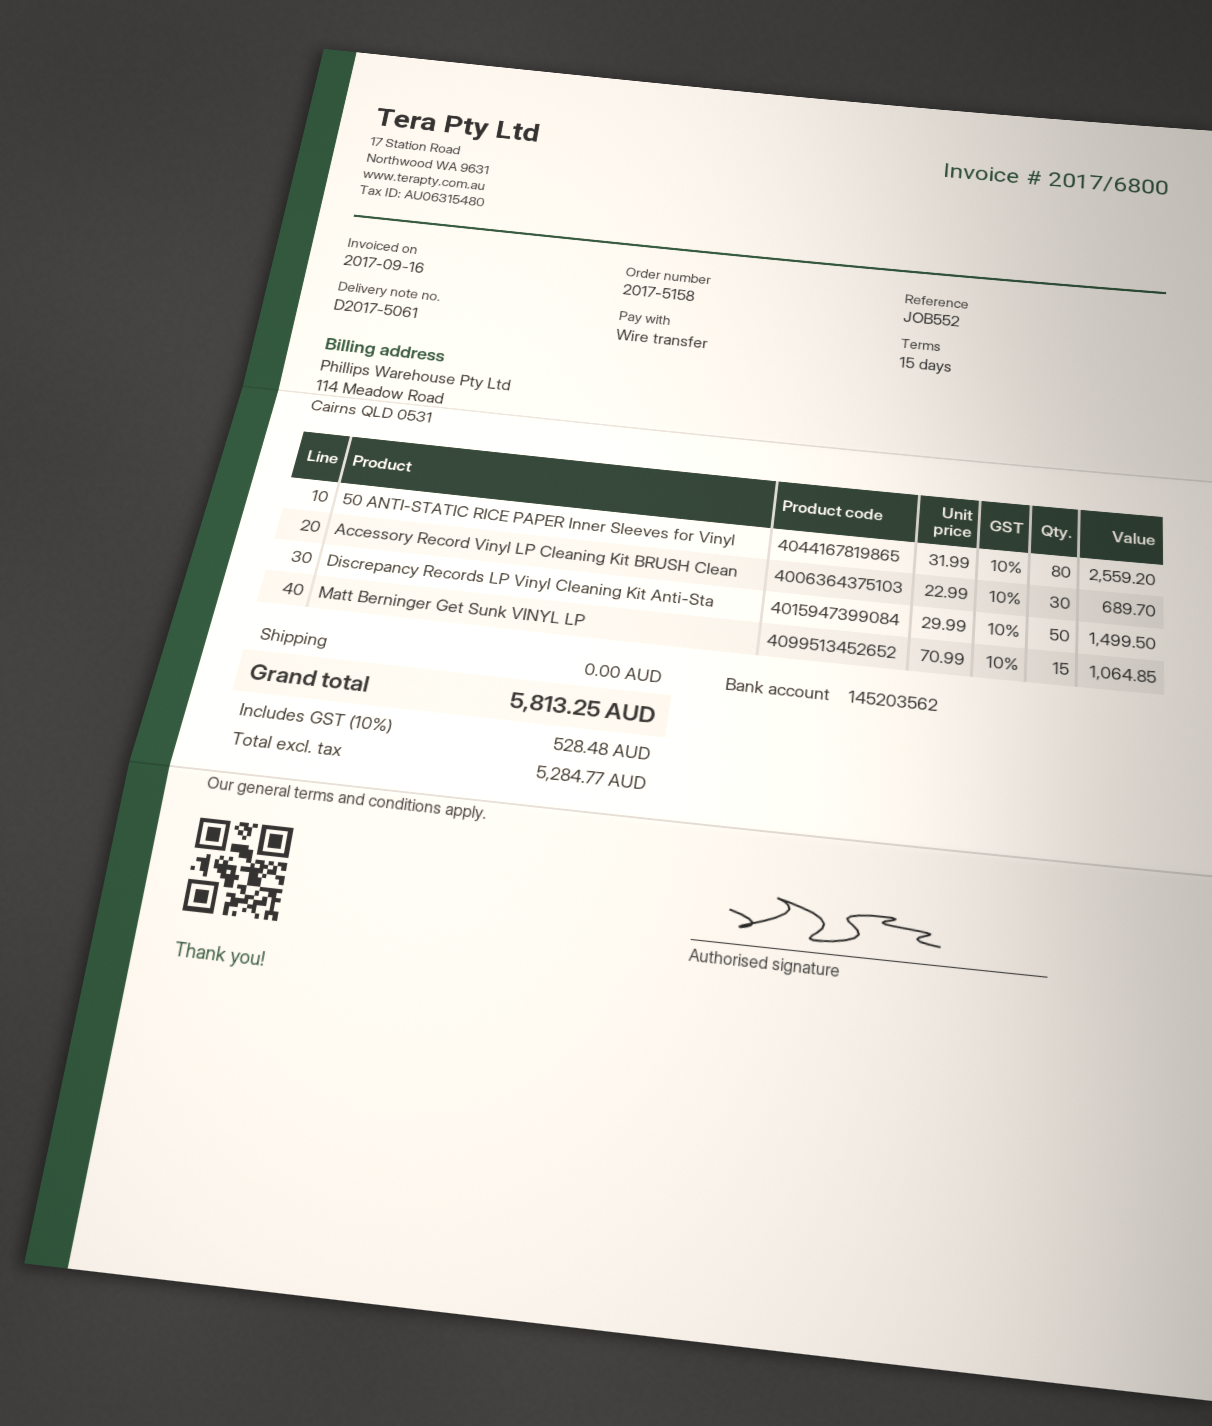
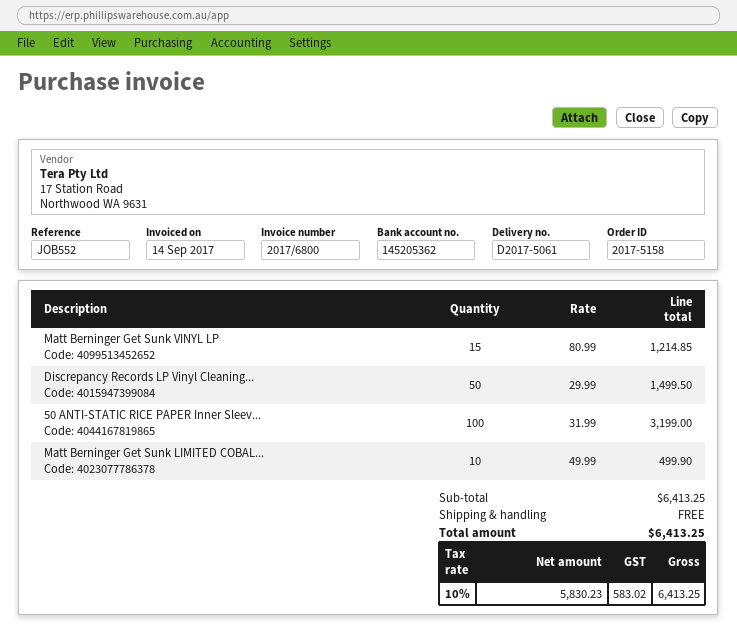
invoice date: 2017-09-16 -> 2017-09-14
bank account: 145203562 -> 145205362
50 ANTI-STATIC RICE PAPER Inner Sleeves for Vinyl: 80 x 31.99 = 2559.20 -> 100 x 31.99 = 3199.00
Accessory Record Vinyl LP Cleaning Kit BRUSH Clean: 30 x 22.99 = 689.70 -> none
Matt Berninger Get Sunk VINYL LP: 15 x 70.99 = 1064.85 -> 15 x 80.99 = 1214.85
Matt Berninger Get Sunk LIMITED COBAL...: none -> 10 x 49.99 = 499.90
net: 5284.77 -> 5830.23
tax: 10% = 528.48 -> 10% = 583.02
total: 5813.25 -> 6413.25

